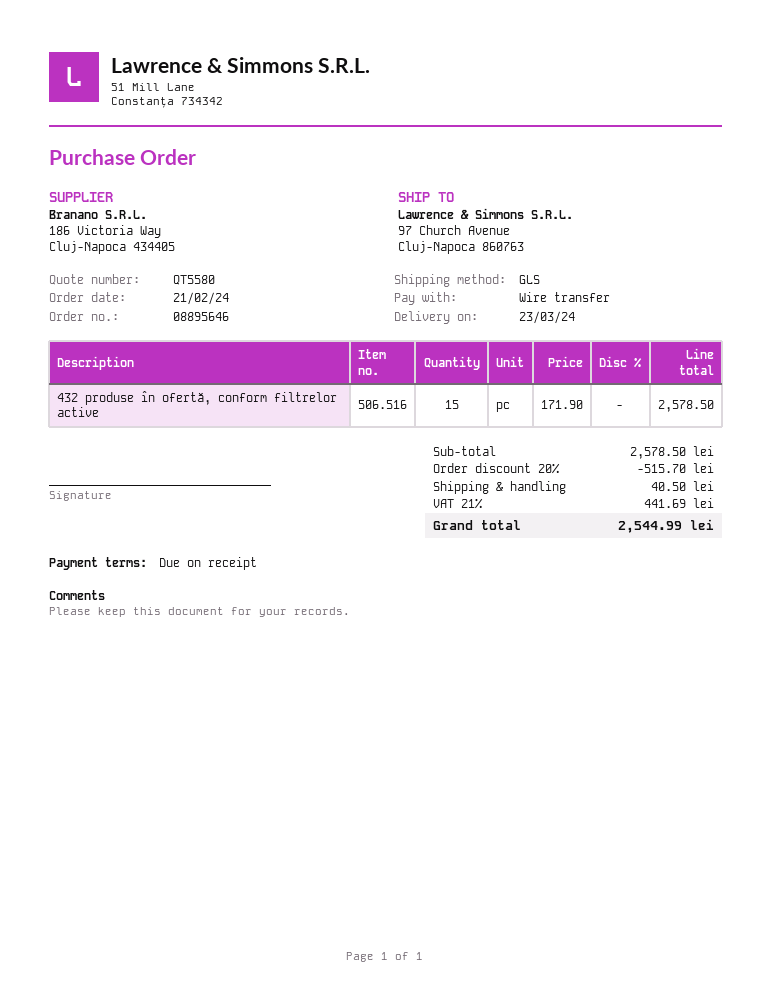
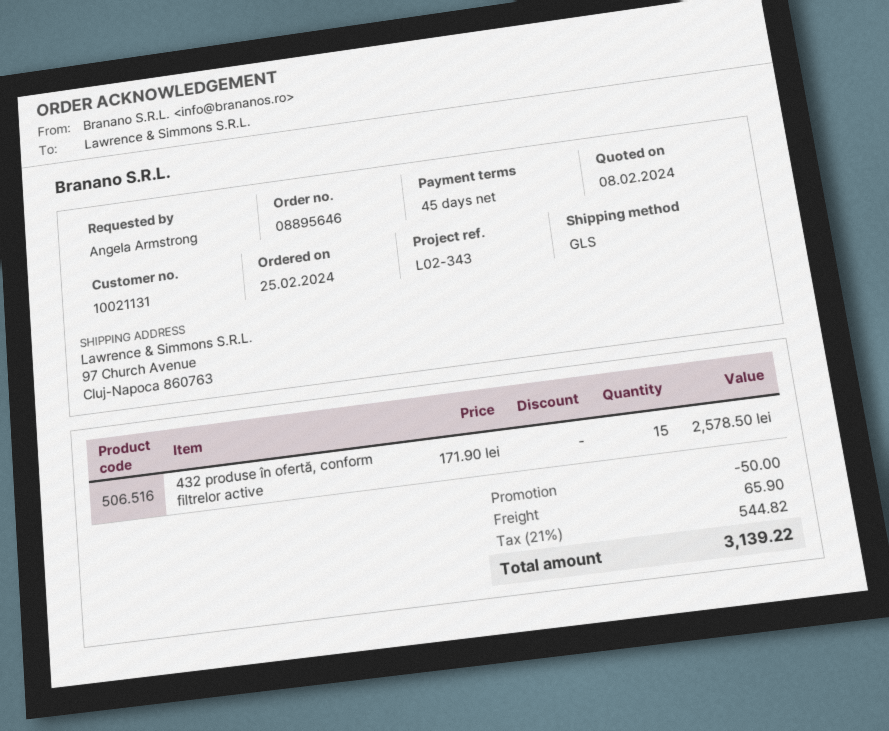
order date: 2024-02-21 -> 2024-02-25
payment terms: on receipt -> 45 days
discount: 515.70 -> 50.00
shipping: 40.50 -> 65.90
tax: 21% = 441.69 -> 21% = 544.82
total: 2544.99 -> 3139.22

